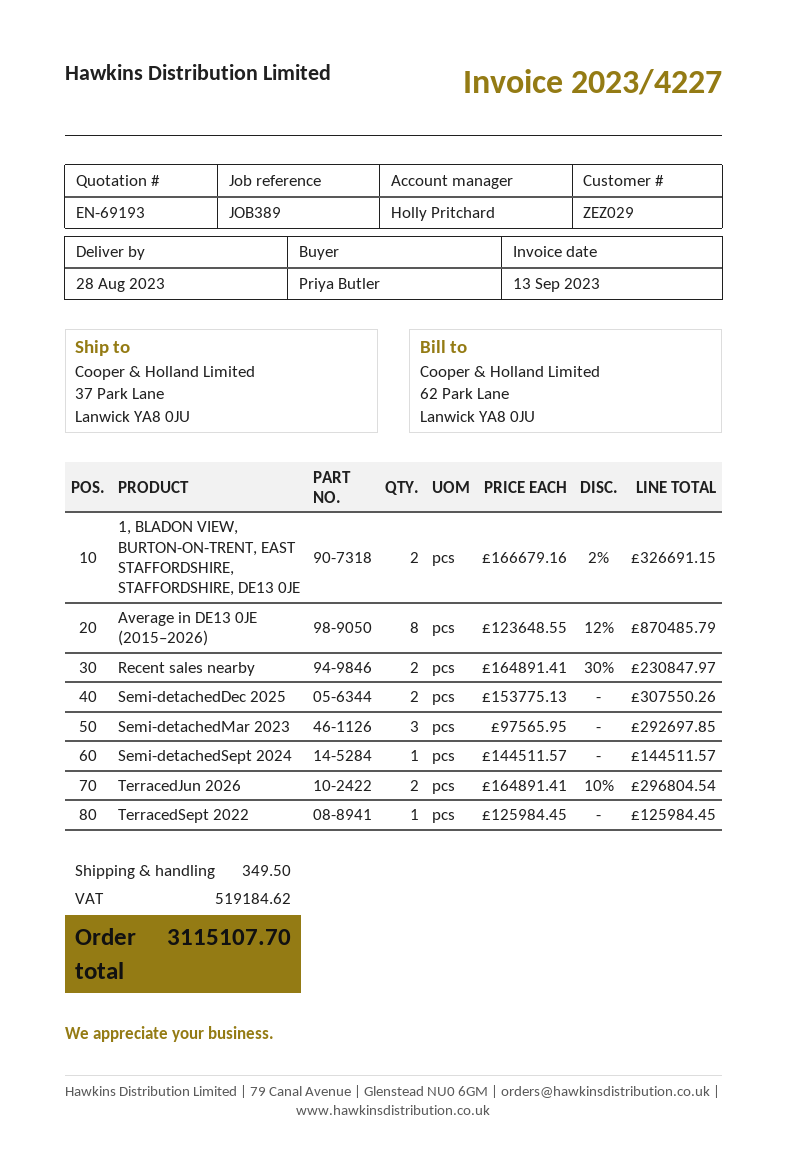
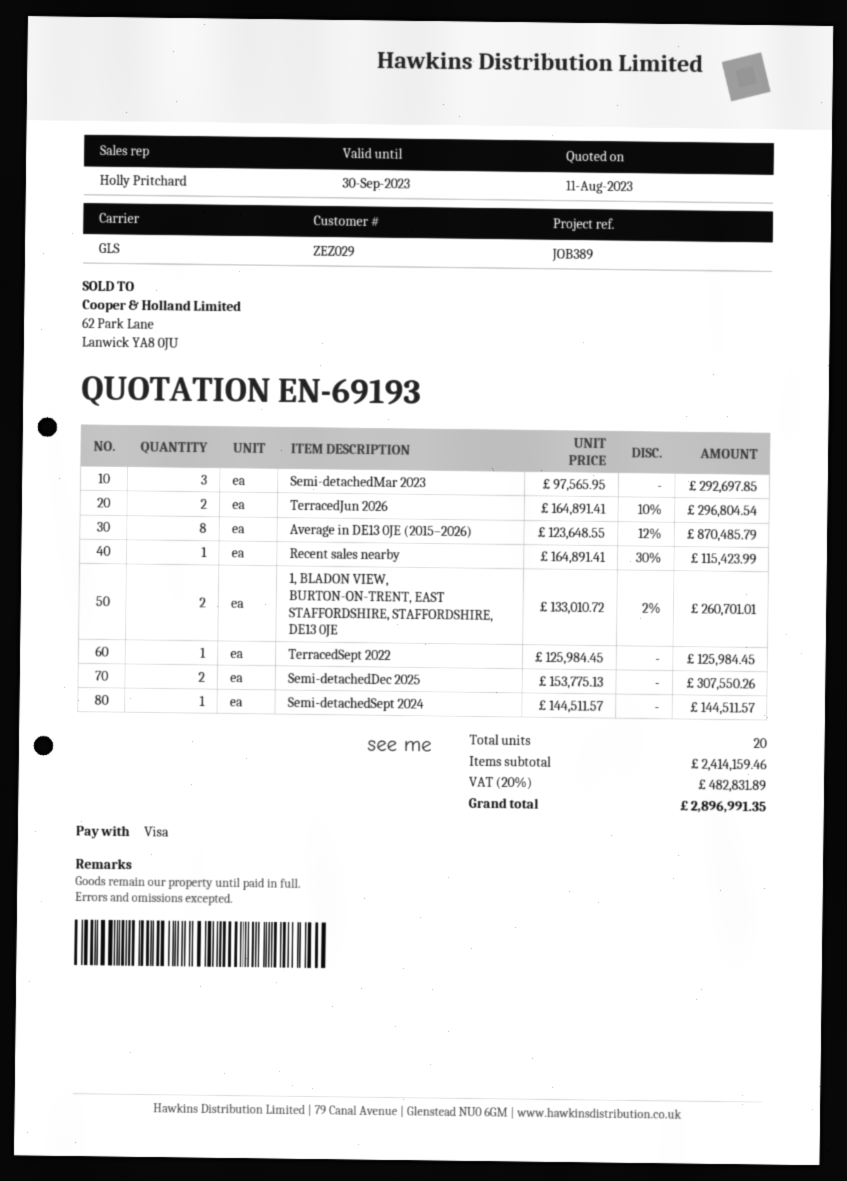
1, BLADON VIEW, BURTON-ON-TRENT, EAST STAFFORDSHIRE, STAFFORDSHIRE, DE13 0JE: 2 x 166679.16 - 2% = 326691.15 -> 2 x 133010.72 - 2% = 260701.01
Recent sales nearby: 2 x 164891.41 - 30% = 230847.97 -> 1 x 164891.41 - 30% = 115423.99
shipping: 349.50 -> none
tax: 519184.62 -> 482831.89
total: 3115107.70 -> 2896991.35

